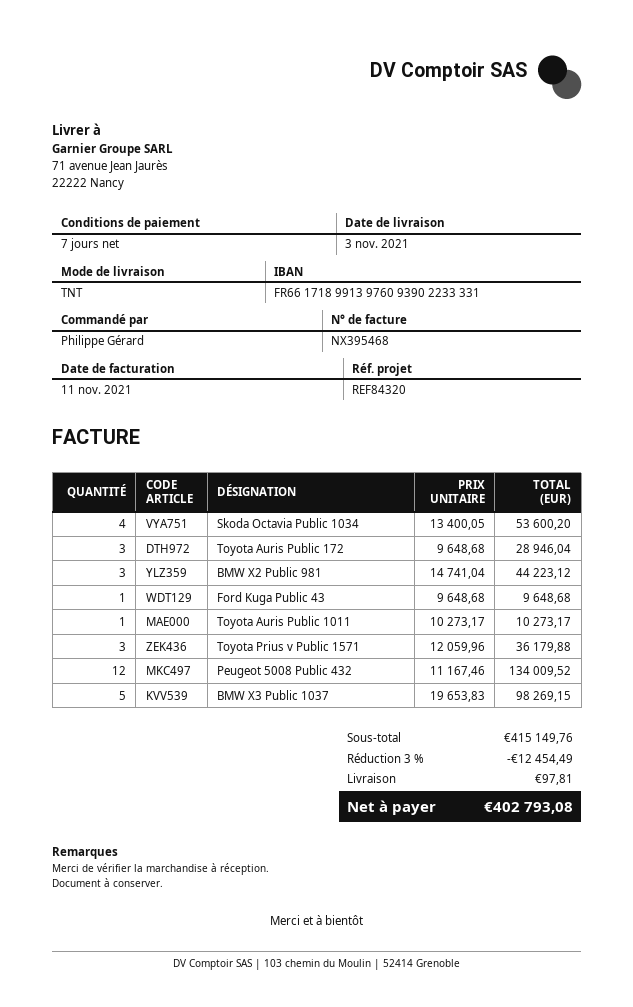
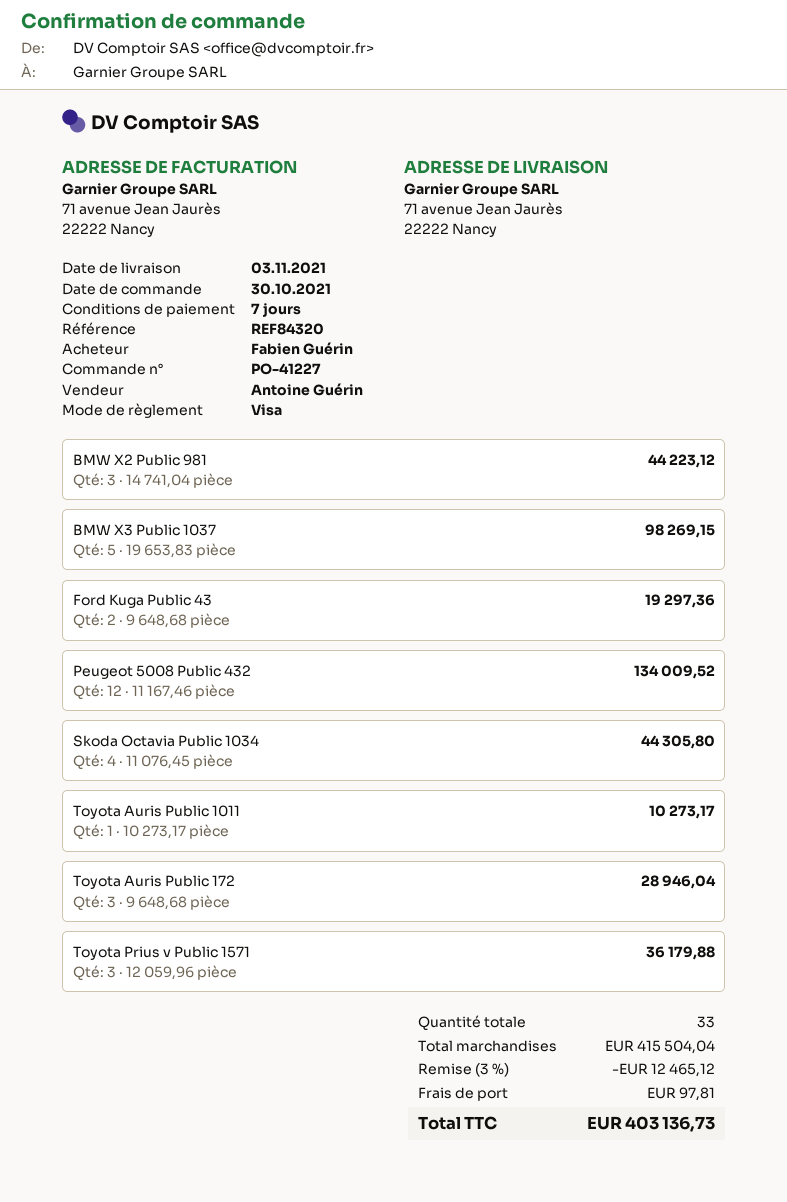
ordered by: Philippe Gérard -> Fabien Guérin
Skoda Octavia Public 1034: 4 x 13400.05 = 53600.20 -> 4 x 11076.45 = 44305.80
Ford Kuga Public 43: 1 x 9648.68 = 9648.68 -> 2 x 9648.68 = 19297.36
subtotal: 415149.76 -> 415504.04
discount: 3% = 12454.49 -> 3% = 12465.12
total: 402793.08 -> 403136.73

